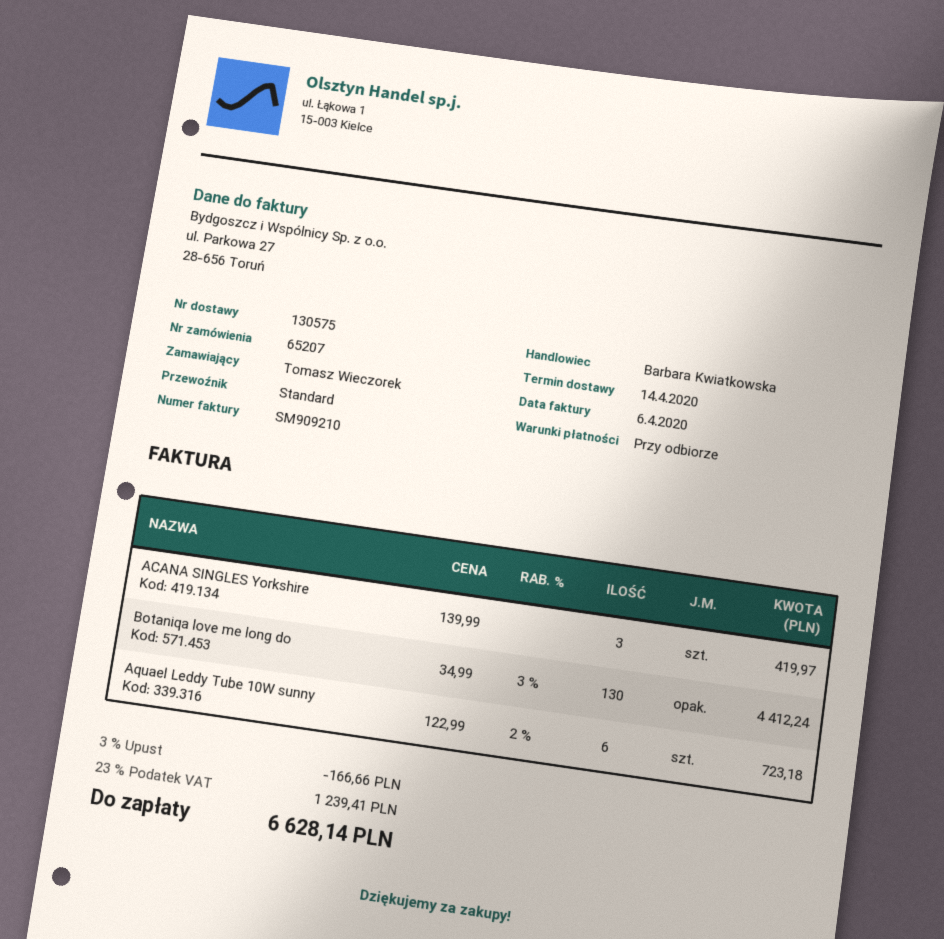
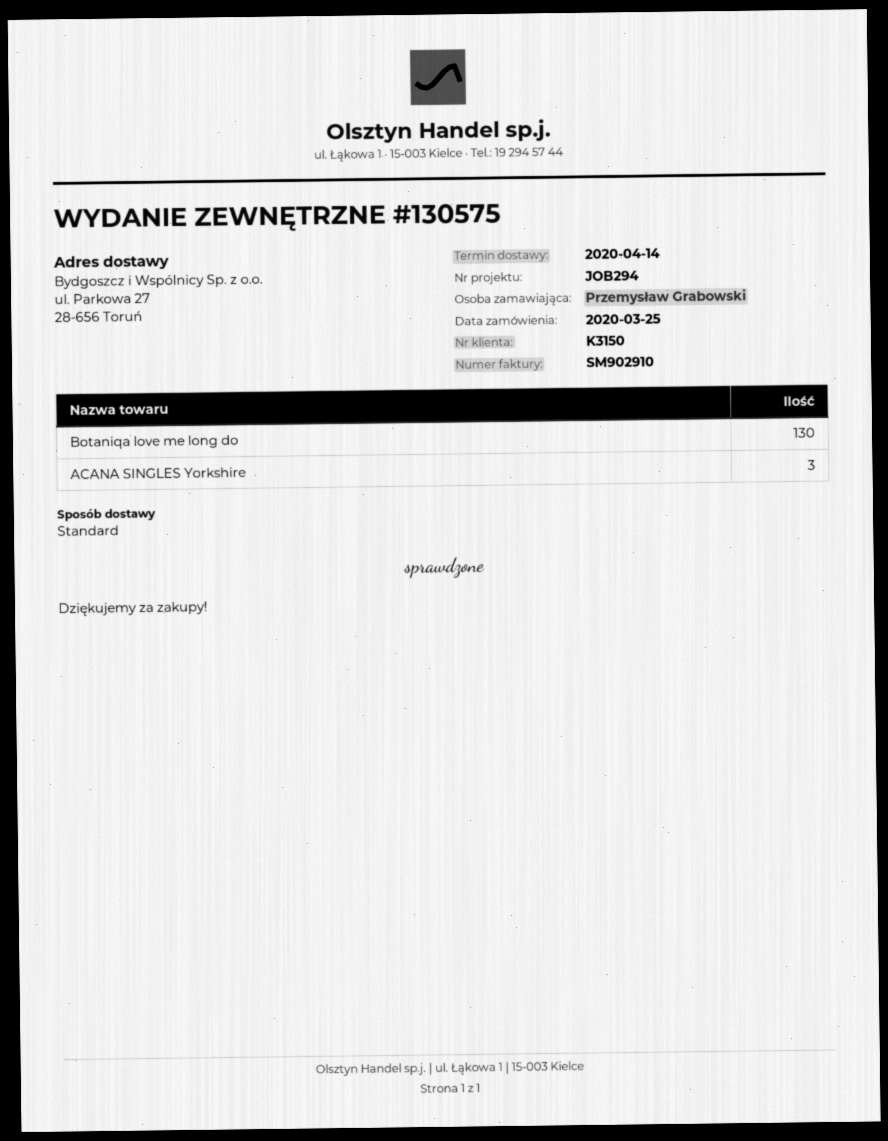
invoice number: SM909210 -> SM902910
ordered by: Tomasz Wieczorek -> Przemysław Grabowski
Aquael Leddy Tube 10W sunny: 6 -> none

